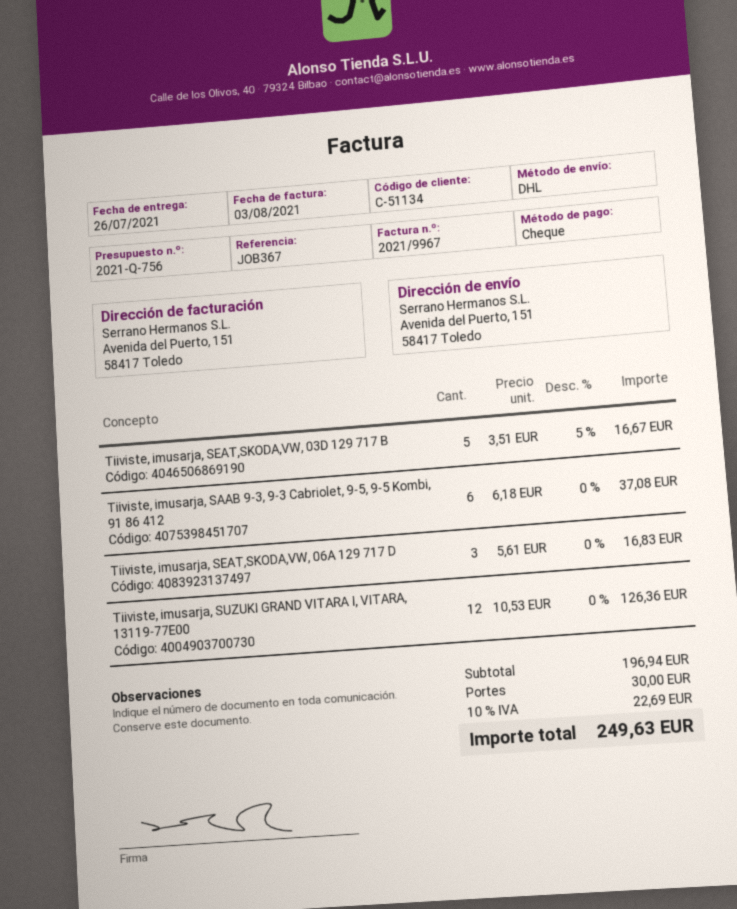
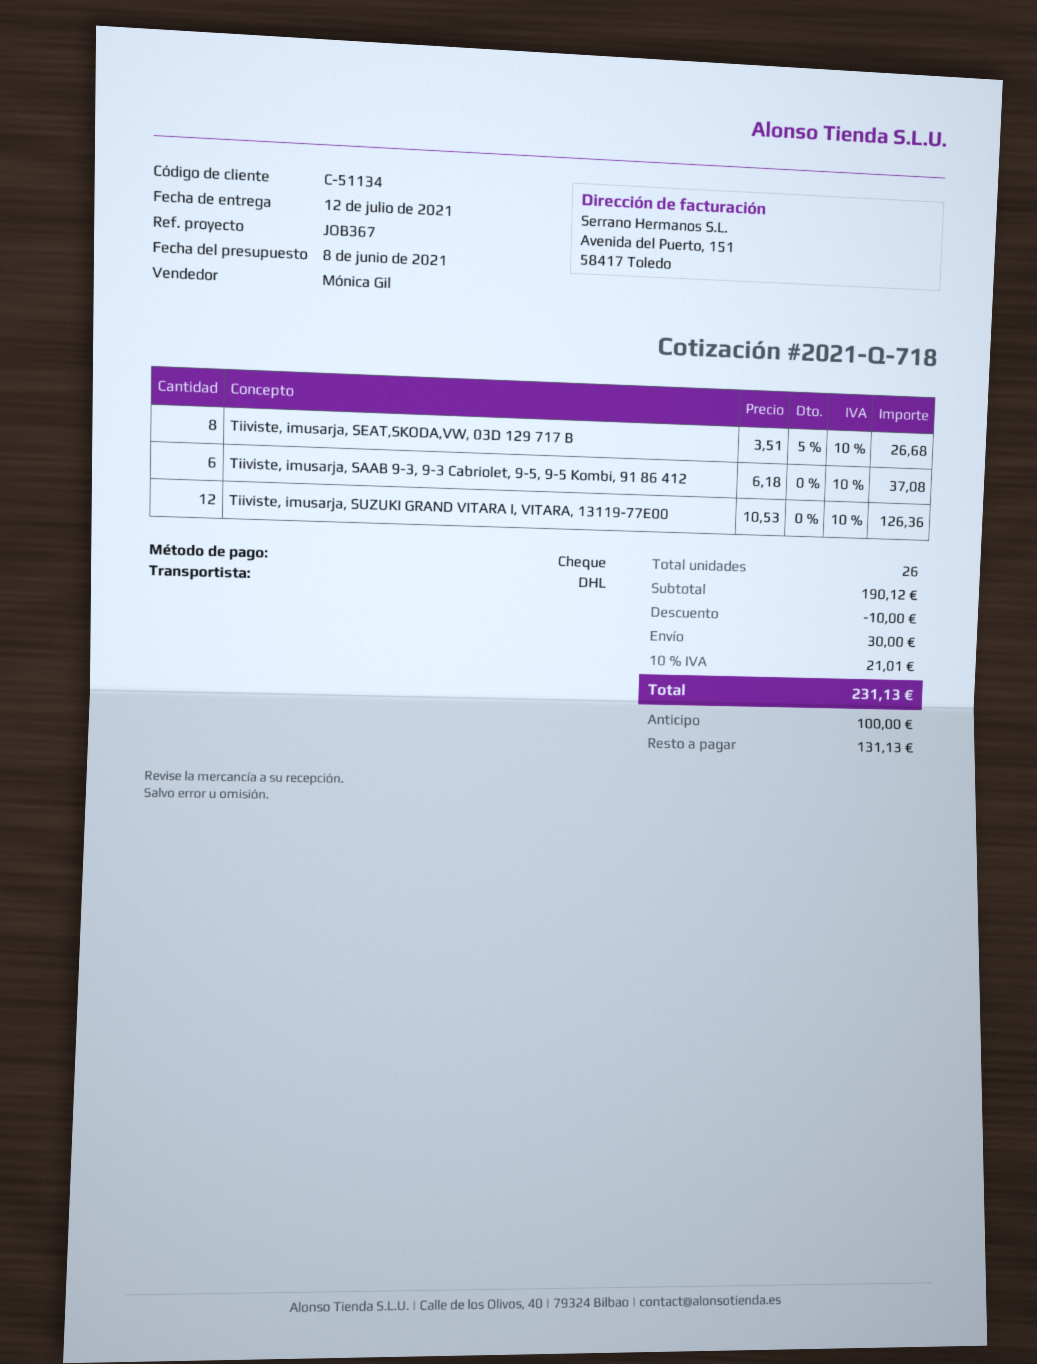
quote number: 2021-Q-756 -> 2021-Q-718
delivery date: 2021-07-26 -> 2021-07-12
Tiiviste, imusarja, SEAT,SKODA,VW, 03D 129 717 B: 5 x 3.51 - 5% = 16.67 -> 8 x 3.51 - 5% = 26.68
Tiiviste, imusarja, SEAT,SKODA,VW, 06A 129 717 D: 3 x 5.61 = 16.83 -> none
subtotal: 196.94 -> 190.12
discount: none -> 10.00
tax: 10% = 22.69 -> 10% = 21.01
total: 249.63 -> 231.13

